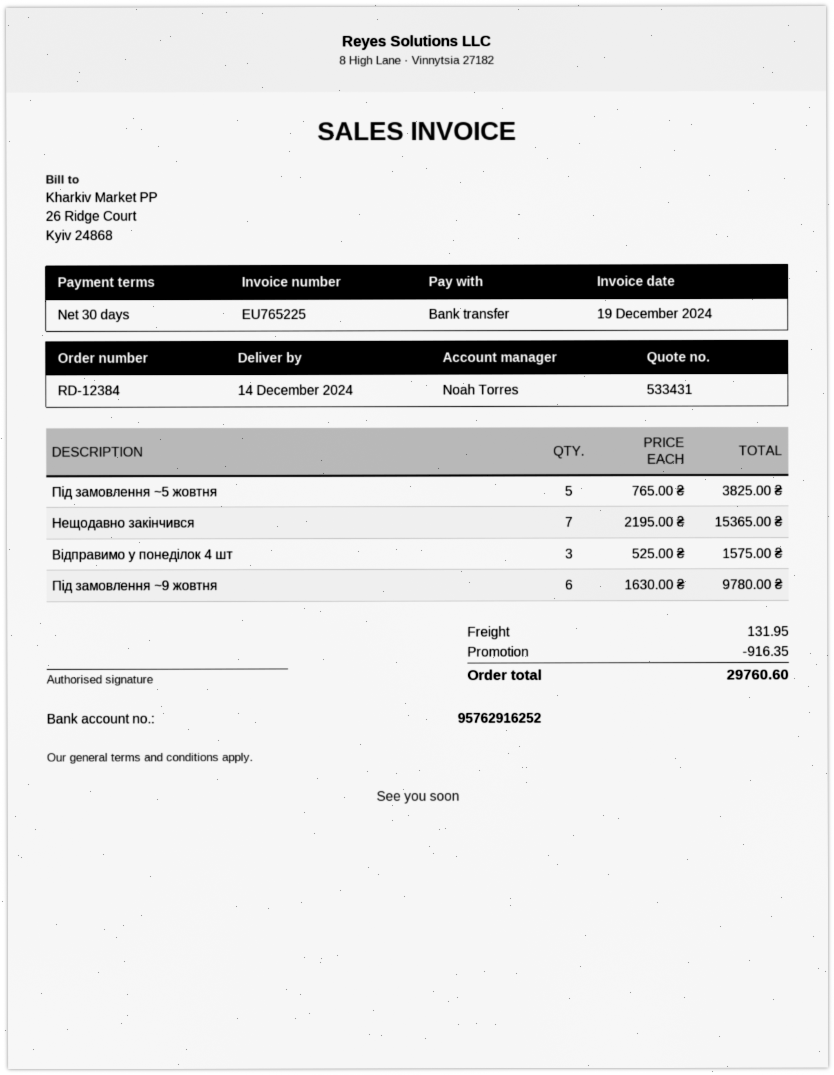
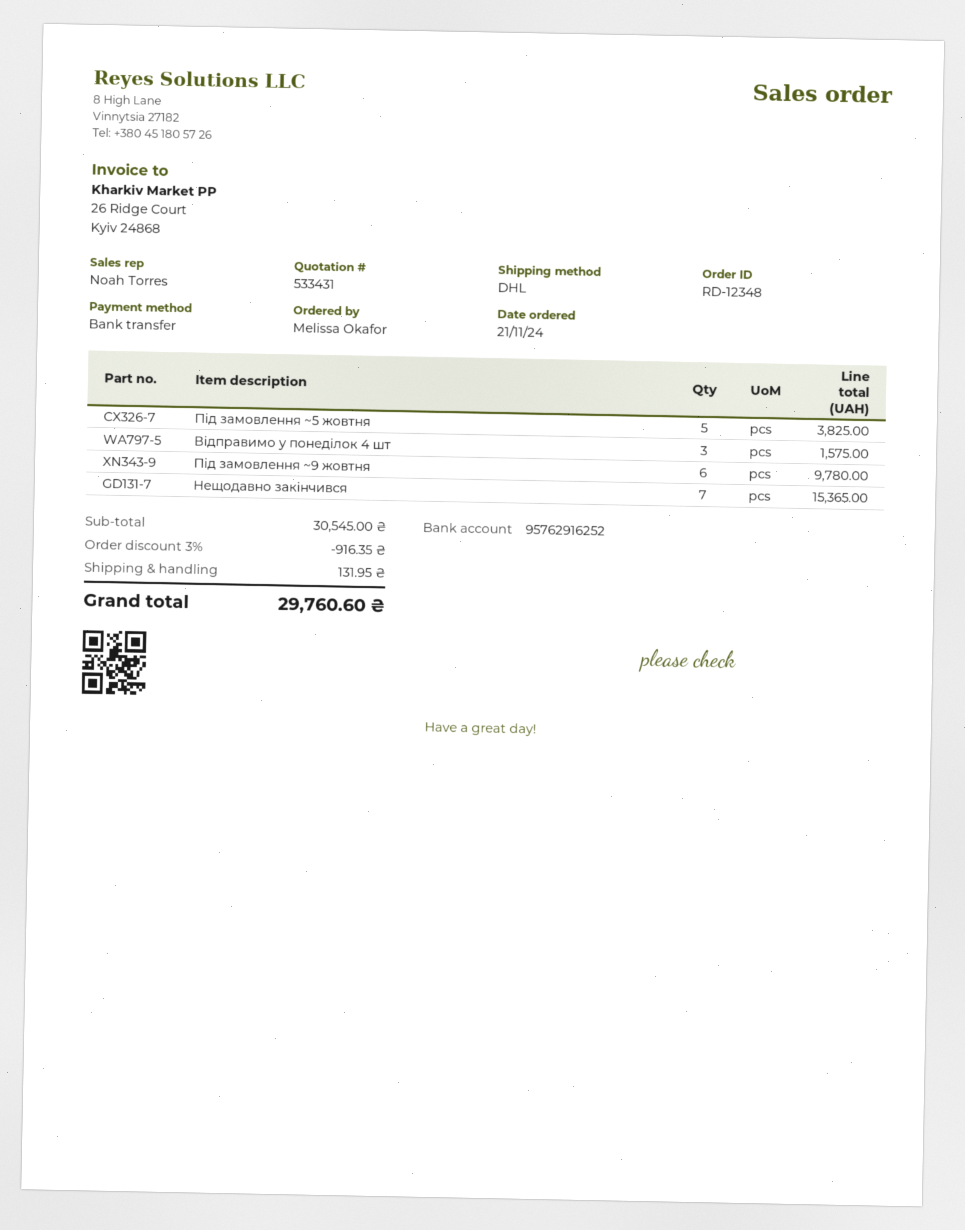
order number: RD-12384 -> RD-12348

